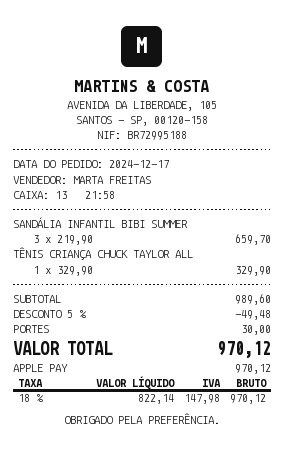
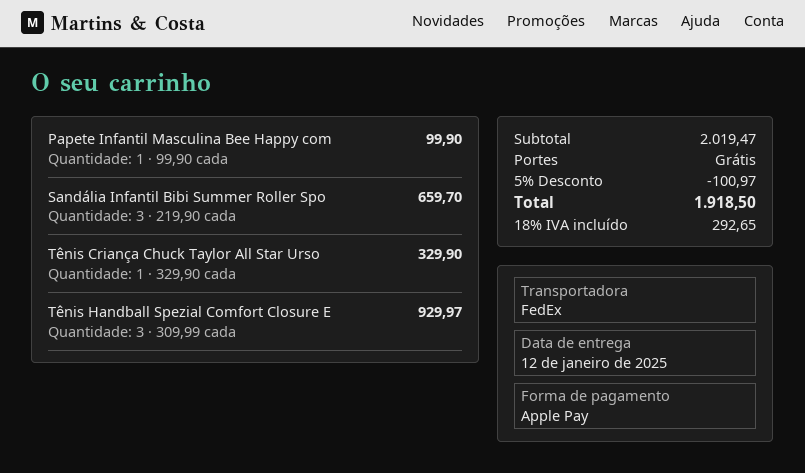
Papete Infantil Masculina Bee Happy com: none -> 1 x 99.90 = 99.90
Tênis Handball Spezial Comfort Closure E: none -> 3 x 309.99 = 929.97
subtotal: 989.60 -> 2019.47
discount: 5% = 49.48 -> 5% = 100.97
shipping: 30.00 -> 0.00
tax: 18% = 147.98 -> 18% = 292.65
total: 970.12 -> 1918.50

